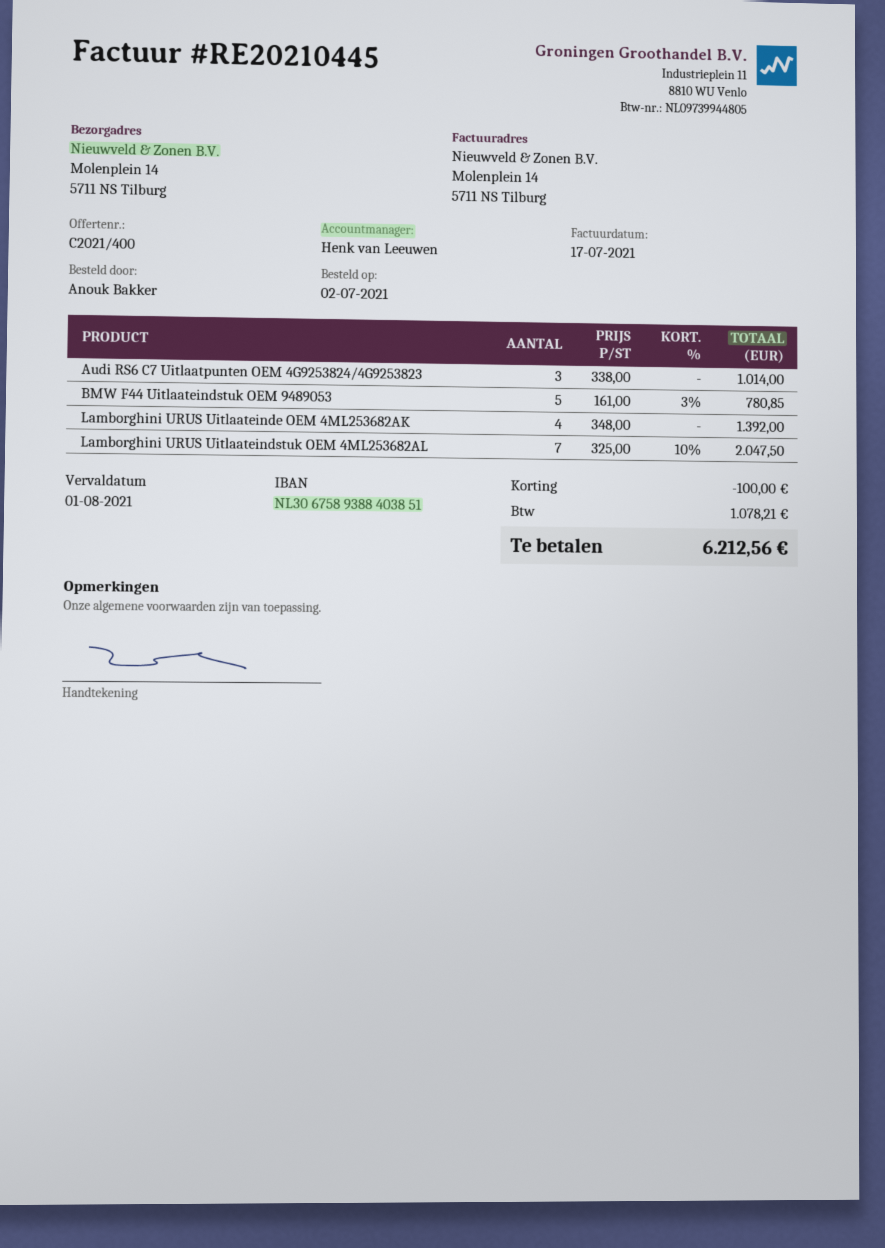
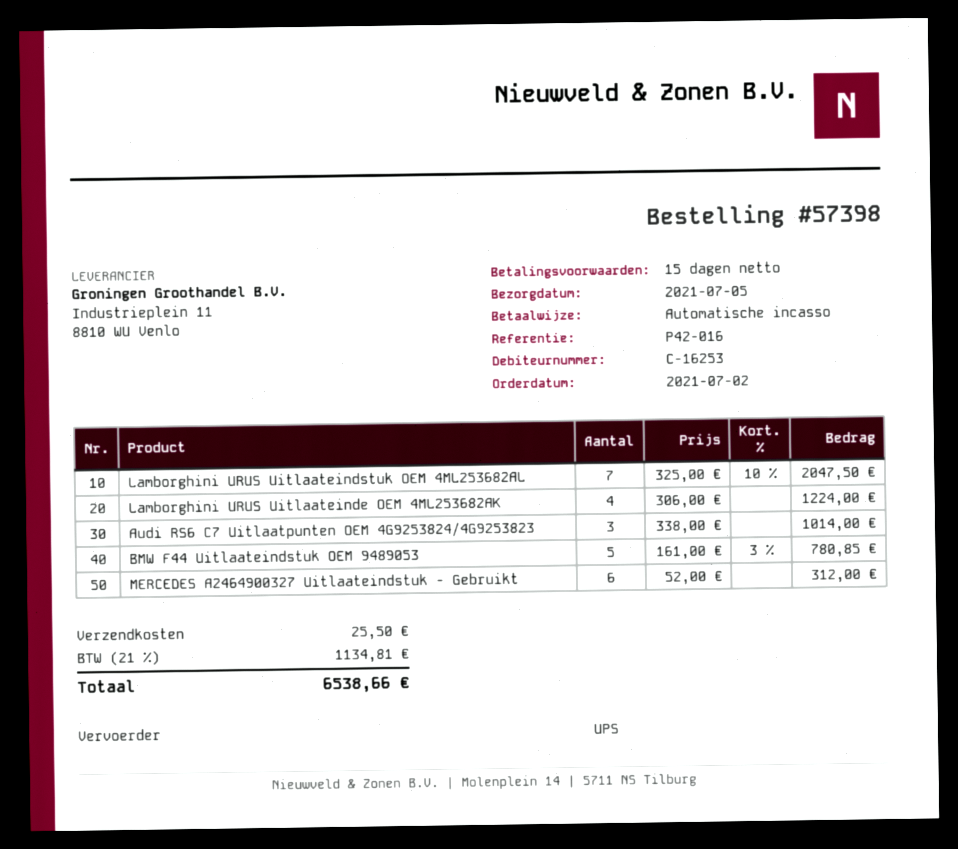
Lamborghini URUS Uitlaateinde OEM 4ML253682AK: 4 x 348.00 = 1392.00 -> 4 x 306.00 = 1224.00
MERCEDES A2464900327 Uitlaateindstuk - Gebruikt: none -> 6 x 52.00 = 312.00
discount: 100.00 -> none
shipping: none -> 25.50
tax: 1078.21 -> 1134.81
total: 6212.56 -> 6538.66

